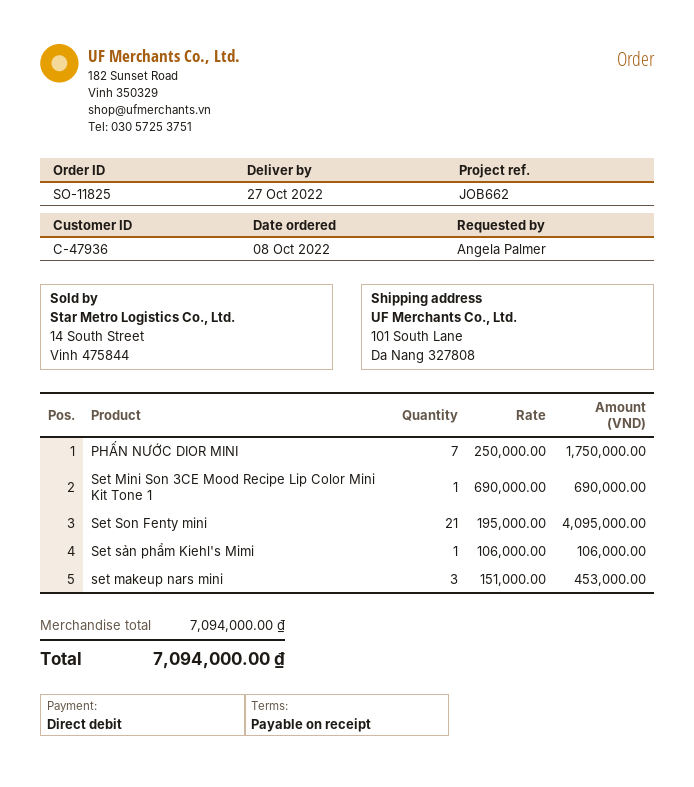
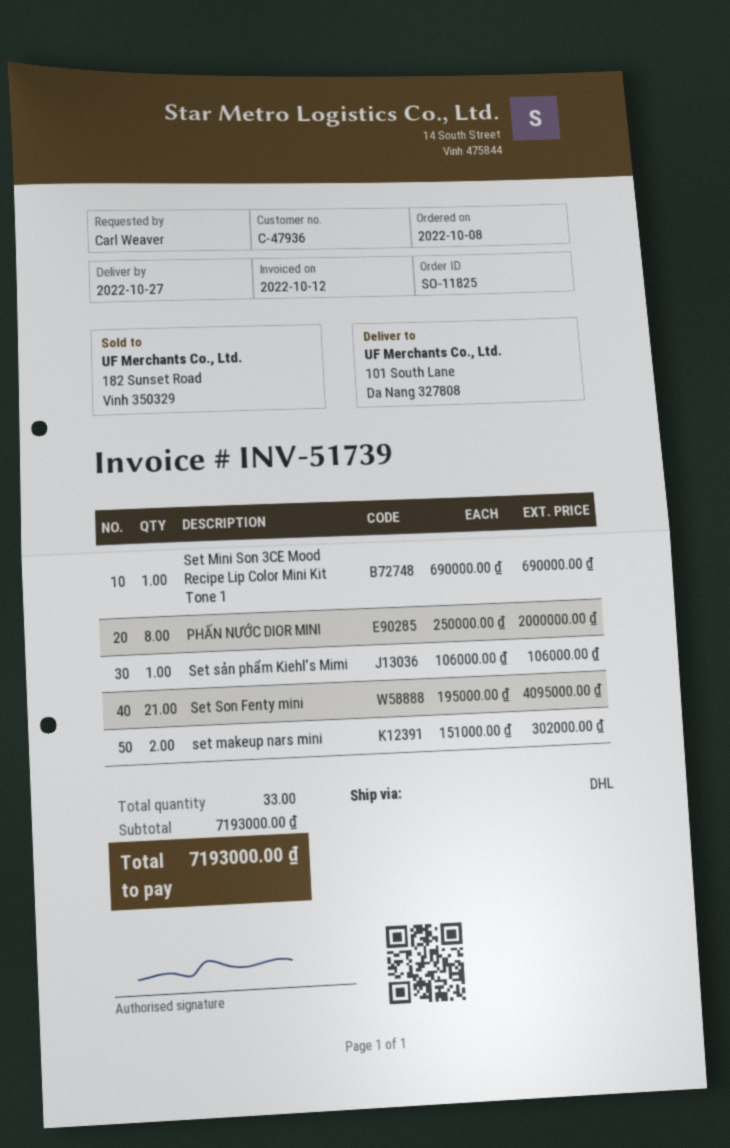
ordered by: Angela Palmer -> Carl Weaver
PHẤN NƯỚC DIOR MINI: 7 x 250000.00 = 1750000.00 -> 8 x 250000.00 = 2000000.00
set makeup nars mini: 3 x 151000.00 = 453000.00 -> 2 x 151000.00 = 302000.00
subtotal: 7094000.00 -> 7193000.00
total: 7094000.00 -> 7193000.00

